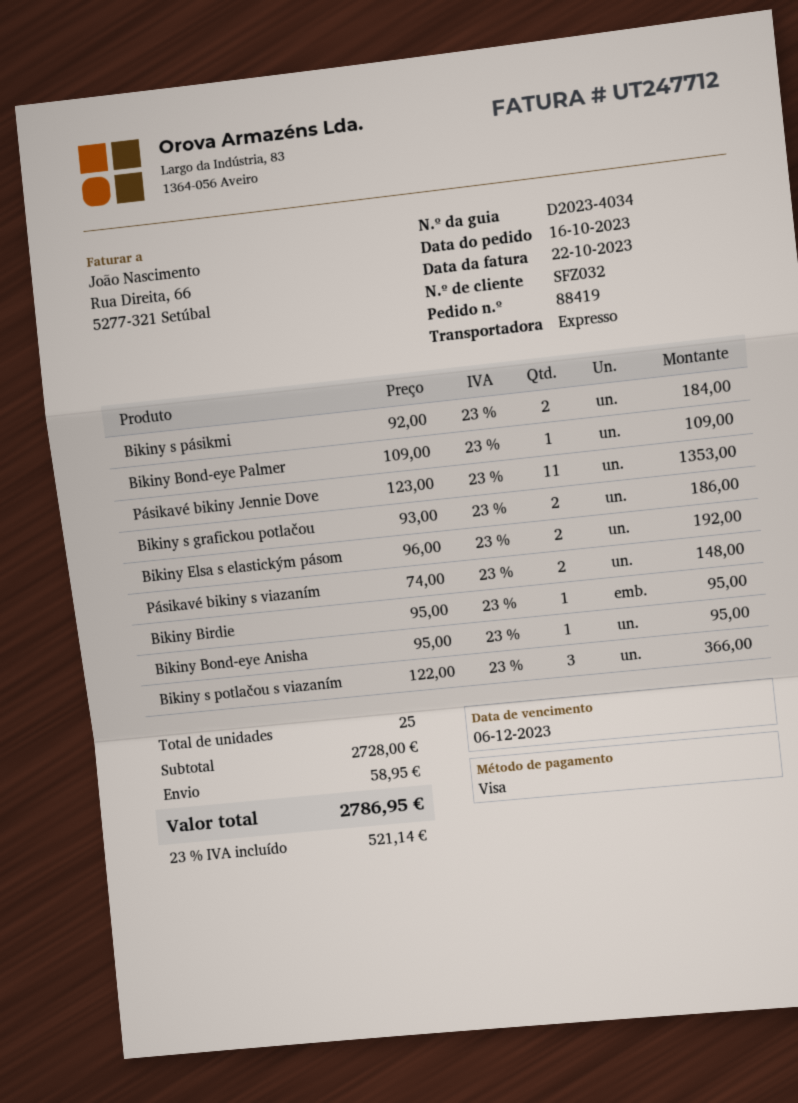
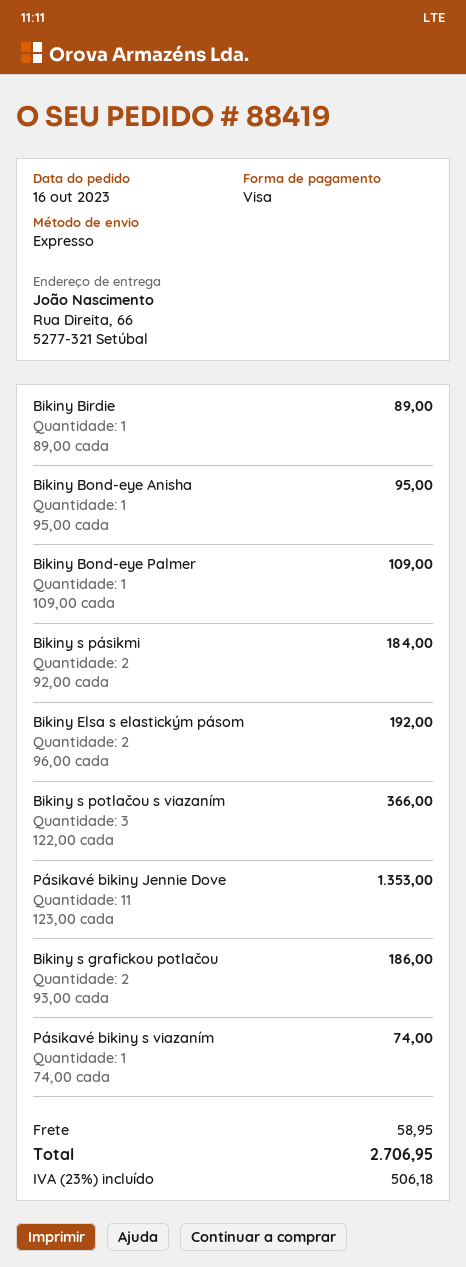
Pásikavé bikiny s viazaním: 2 x 74.00 = 148.00 -> 1 x 74.00 = 74.00
Bikiny Birdie: 1 x 95.00 = 95.00 -> 1 x 89.00 = 89.00
tax: 23% = 521.14 -> 23% = 506.18
total: 2786.95 -> 2706.95

